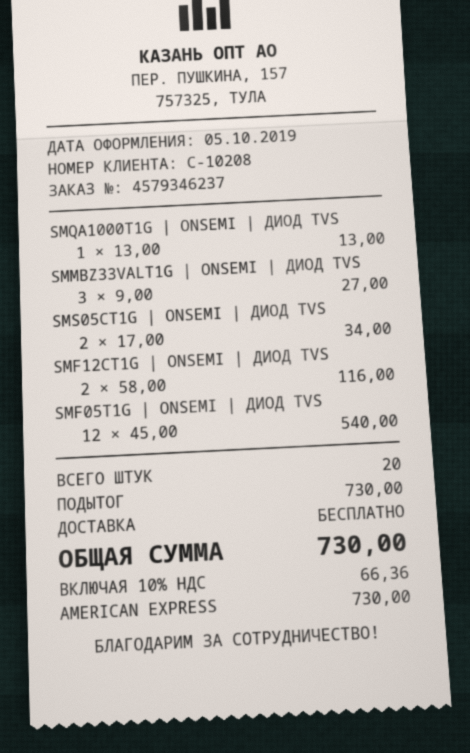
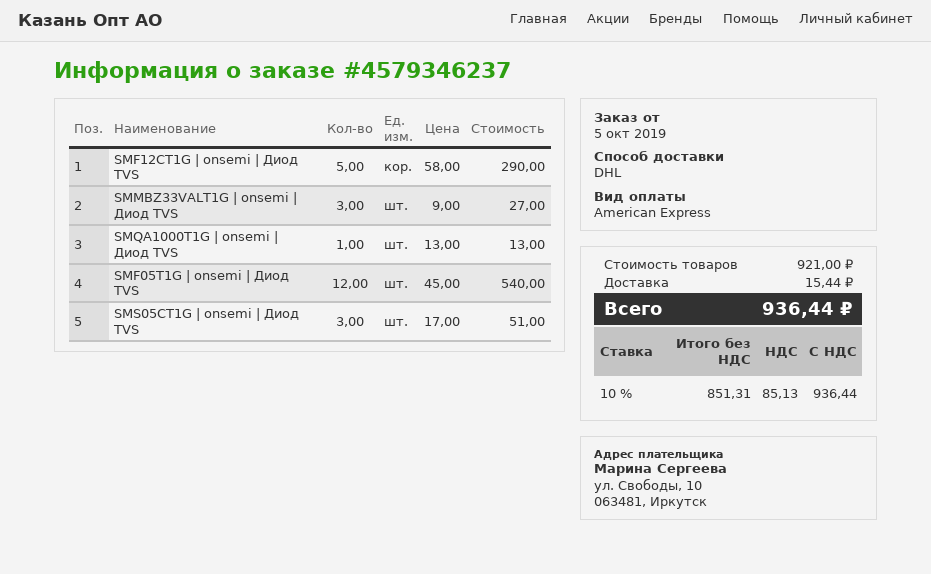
SMS05CT1G | ONSEMI | ДИОД TVS: 2 x 17.00 = 34.00 -> 3 x 17.00 = 51.00
SMF12CT1G | ONSEMI | ДИОД TVS: 2 x 58.00 = 116.00 -> 5 x 58.00 = 290.00
subtotal: 730.00 -> 921.00
shipping: 0.00 -> 15.44
tax: 10% = 66.36 -> 10% = 85.13
total: 730.00 -> 936.44

